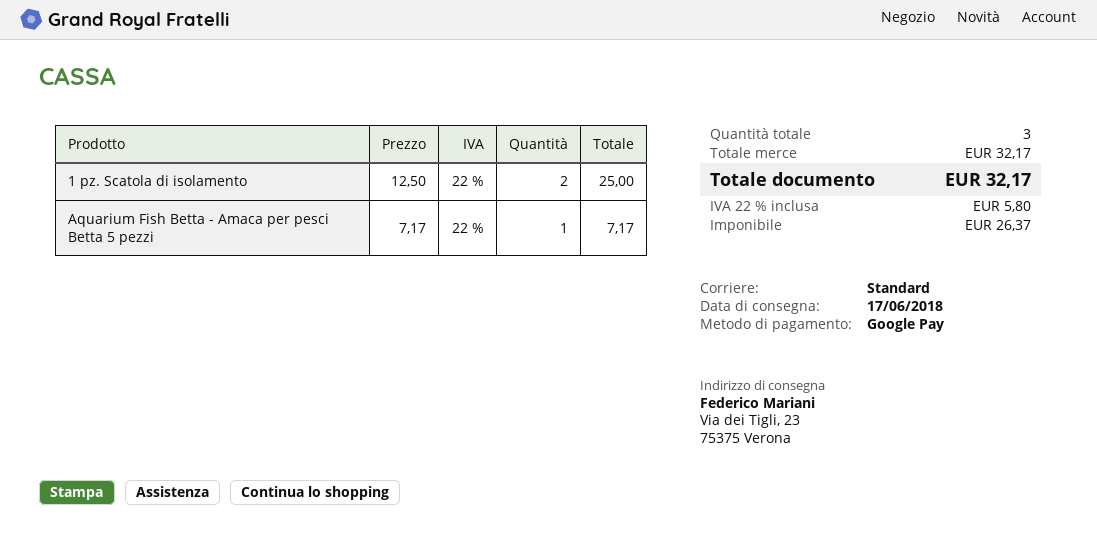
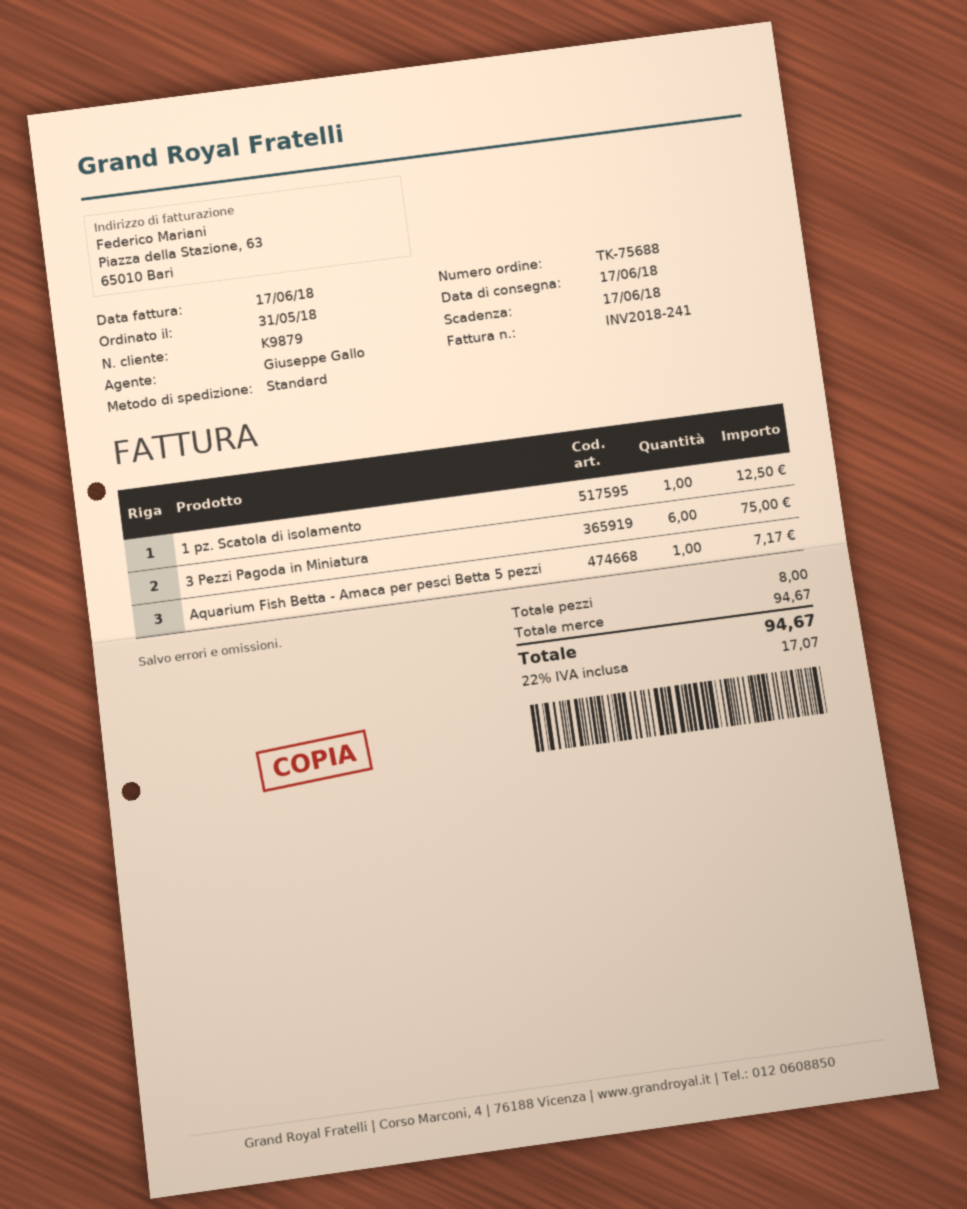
1 pz. Scatola di isolamento: 2 for 25.00 -> 1 for 12.50
3 Pezzi Pagoda in Miniatura: none -> 6 for 75.00
total quantity: 3 -> 8
subtotal: 32.17 -> 94.67
tax: 22% = 5.80 -> 22% = 17.07
total: 32.17 -> 94.67

